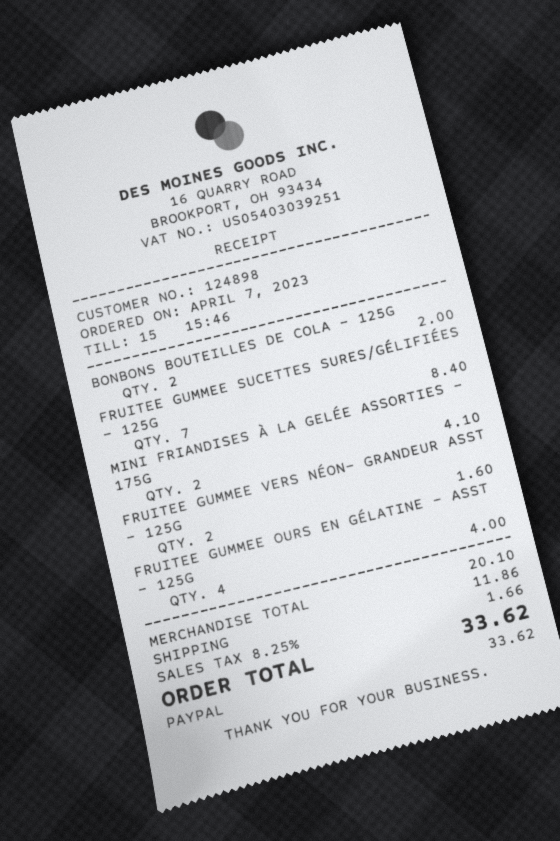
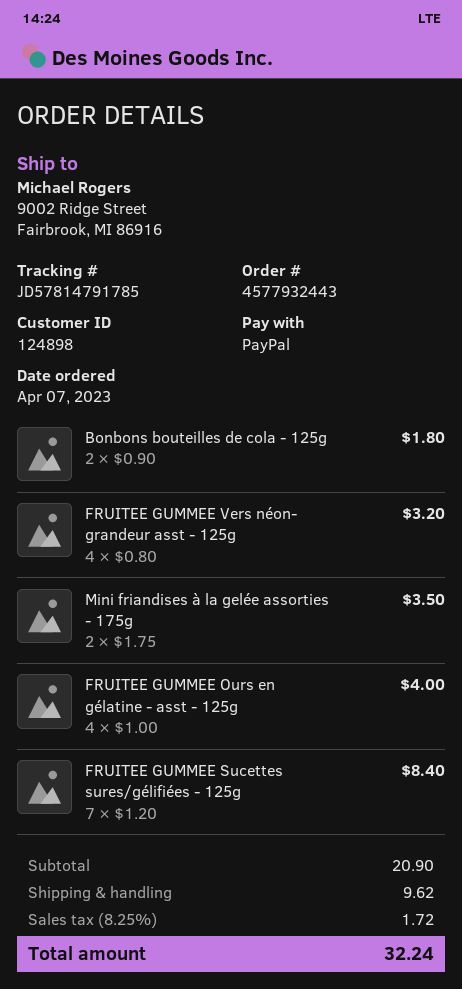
BONBONS BOUTEILLES DE COLA - 125G: 2 for 2.00 -> 2 for 1.80
MINI FRIANDISES À LA GELÉE ASSORTIES - 175G: 2 for 4.10 -> 2 for 3.50
FRUITEE GUMMEE VERS NÉON- GRANDEUR ASST - 125G: 2 for 1.60 -> 4 for 3.20
subtotal: 20.10 -> 20.90
shipping: 11.86 -> 9.62
tax: 8.25% = 1.66 -> 8.25% = 1.72
total: 33.62 -> 32.24

